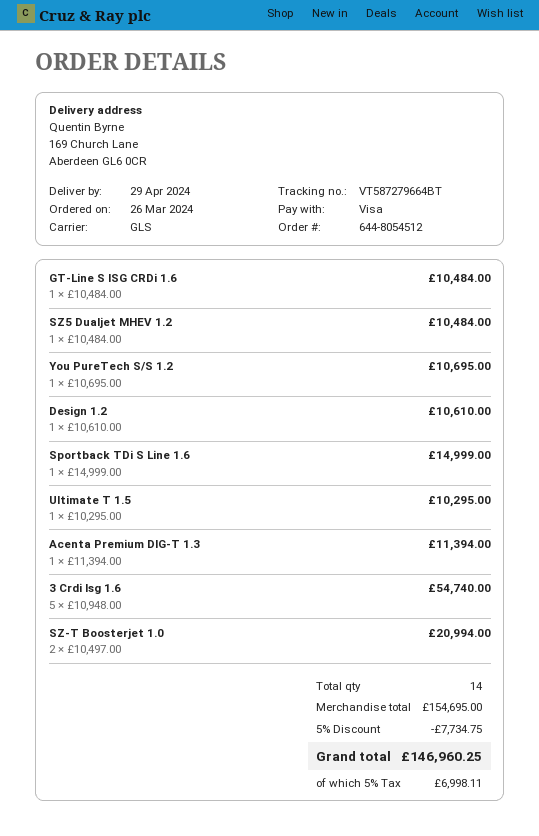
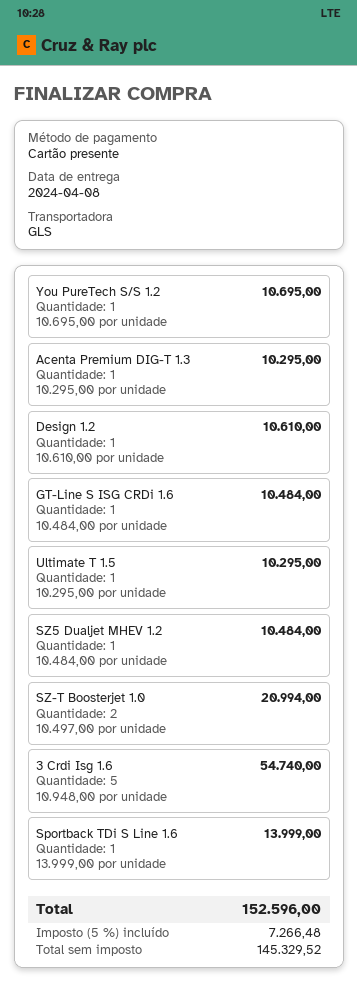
delivery date: 2024-04-29 -> 2024-04-08
payment method: Visa -> gift card
Sportback TDi S Line 1.6: 1 x 14999.00 = 14999.00 -> 1 x 13999.00 = 13999.00
Acenta Premium DIG-T 1.3: 1 x 11394.00 = 11394.00 -> 1 x 10295.00 = 10295.00
discount: 5% = 7734.75 -> none
tax: 5% = 6998.11 -> 5% = 7266.48
total: 146960.25 -> 152596.00

